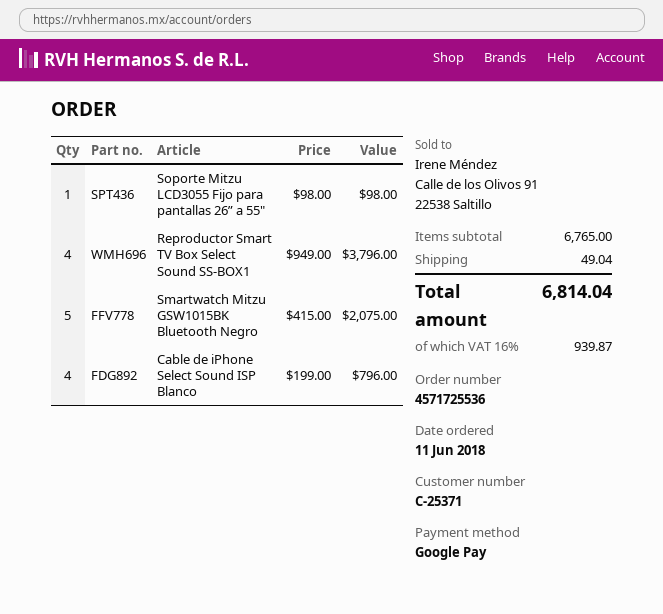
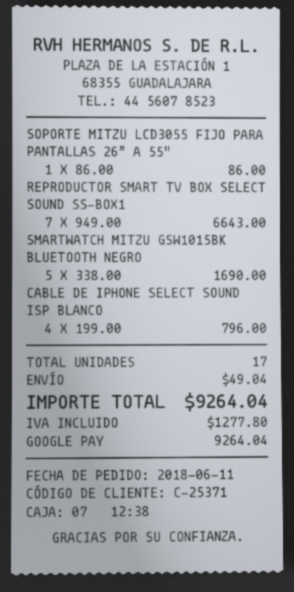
Soporte Mitzu LCD3055 Fijo para pantallas 26” a 55": 1 x 98.00 = 98.00 -> 1 x 86.00 = 86.00
Reproductor Smart TV Box Select Sound SS-BOX1: 4 x 949.00 = 3796.00 -> 7 x 949.00 = 6643.00
Smartwatch Mitzu GSW1015BK Bluetooth Negro: 5 x 415.00 = 2075.00 -> 5 x 338.00 = 1690.00
tax: 939.87 -> 1277.80
total: 6814.04 -> 9264.04

